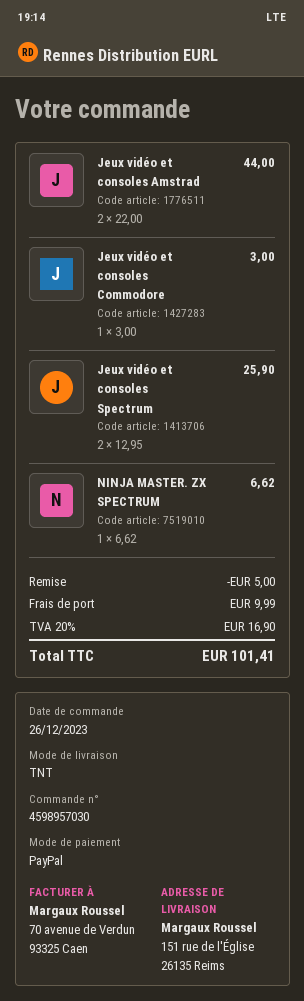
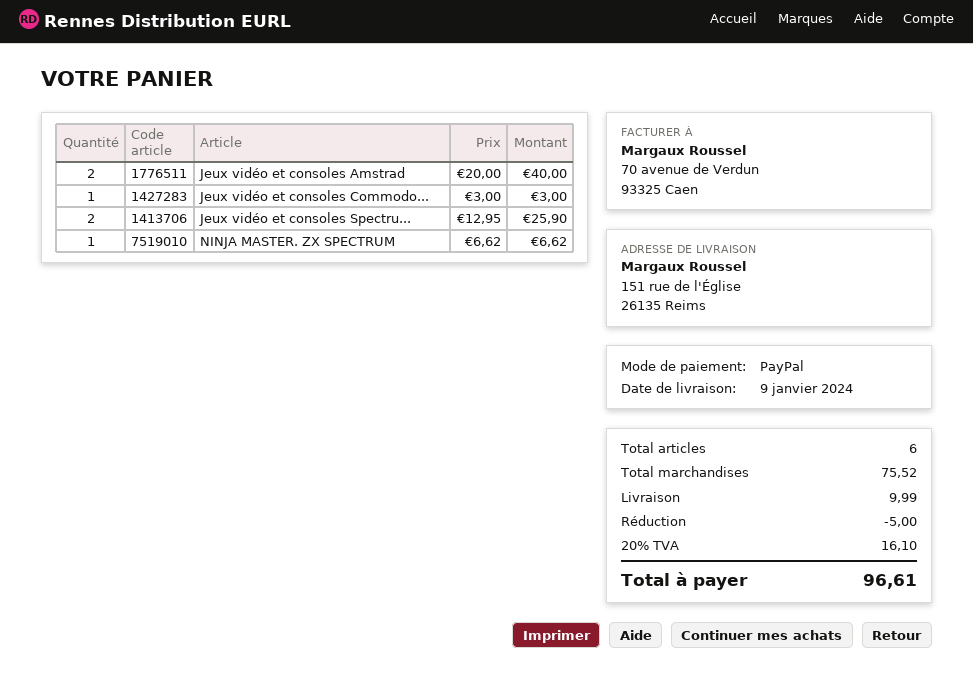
Jeux vidéo et consoles Amstrad: 2 x 22.00 = 44.00 -> 2 x 20.00 = 40.00
tax: 20% = 16.90 -> 20% = 16.10
total: 101.41 -> 96.61

